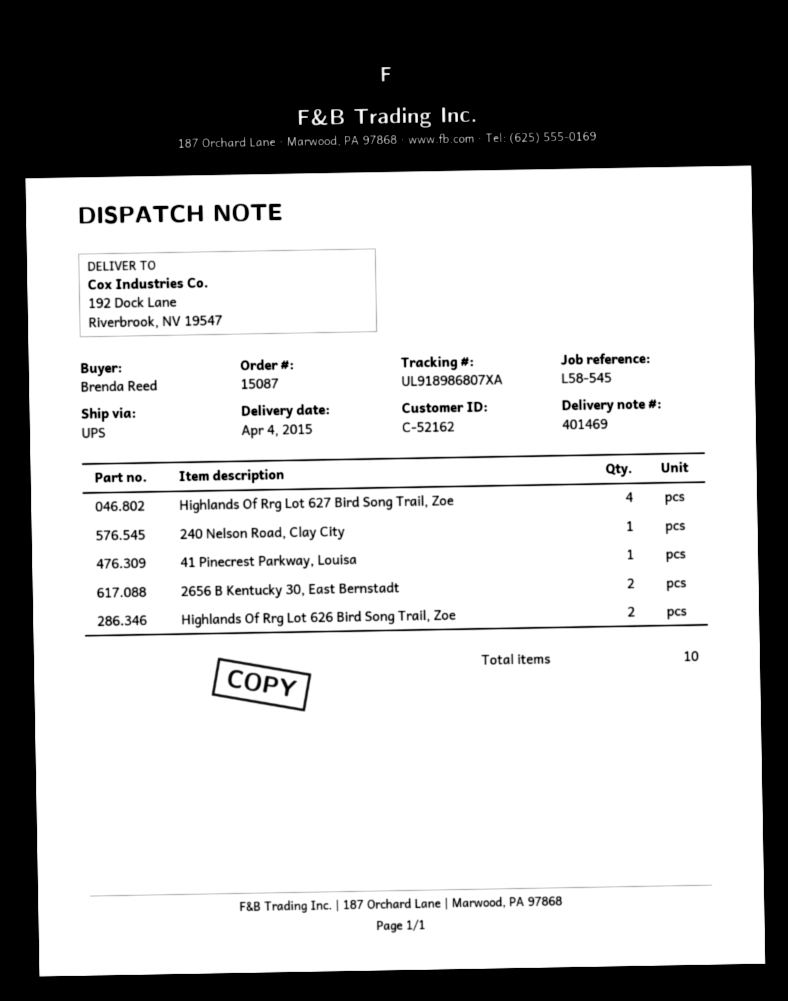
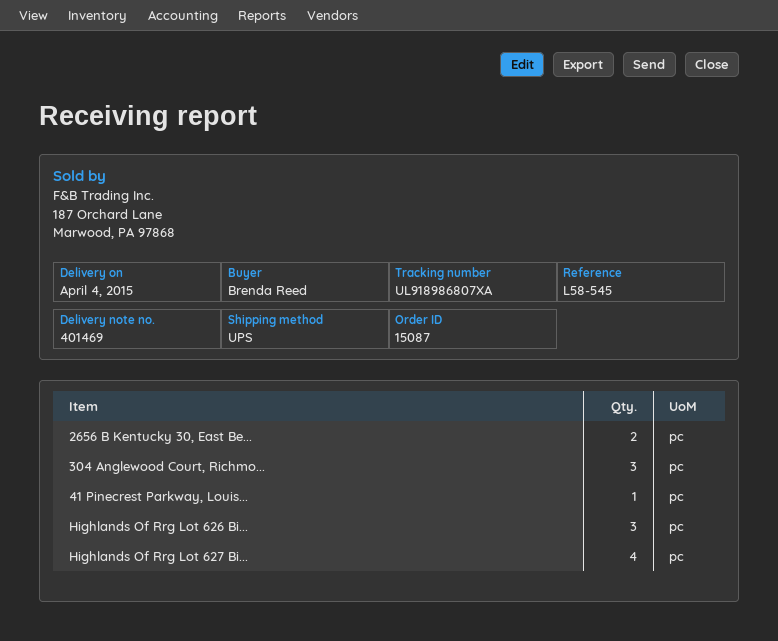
240 Nelson Road, Clay City: 1 -> none
Highlands Of Rrg Lot 626 Bird Song Trail, Zoe: 2 -> 3
304 Anglewood Court, Richmo...: none -> 3

